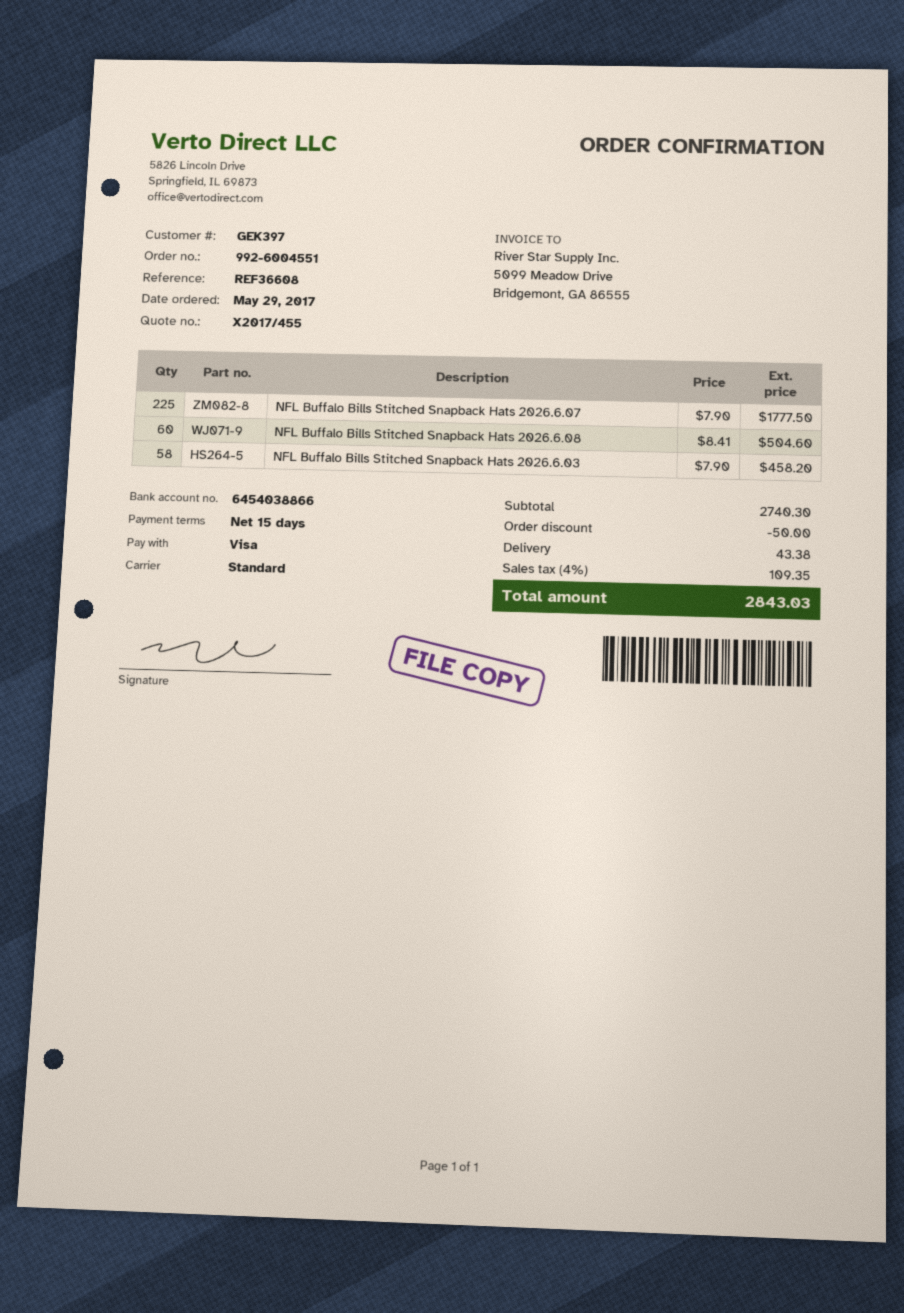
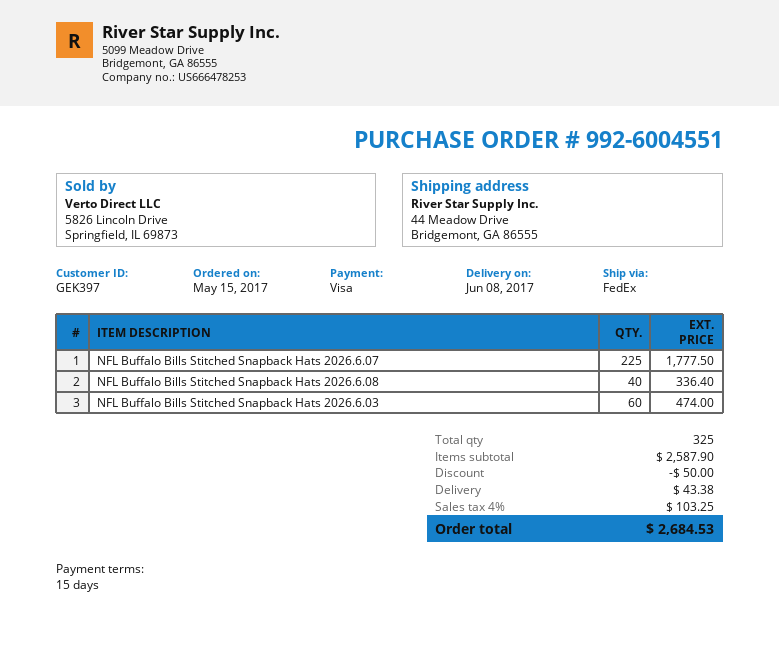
order date: 2017-05-29 -> 2017-05-15
shipping method: standard -> FedEx
NFL Buffalo Bills Stitched Snapback Hats 2026.6.08: 60 for 504.60 -> 40 for 336.40
NFL Buffalo Bills Stitched Snapback Hats 2026.6.03: 58 for 458.20 -> 60 for 474.00
subtotal: 2740.30 -> 2587.90
tax: 4% = 109.35 -> 4% = 103.25
total: 2843.03 -> 2684.53

